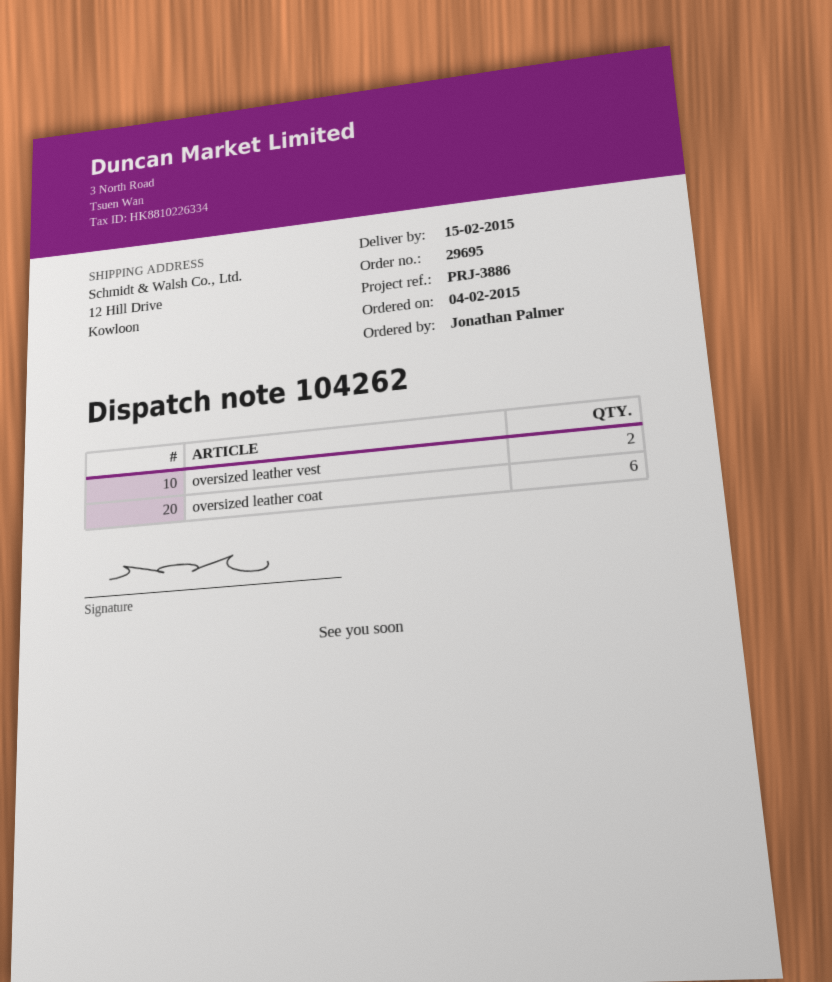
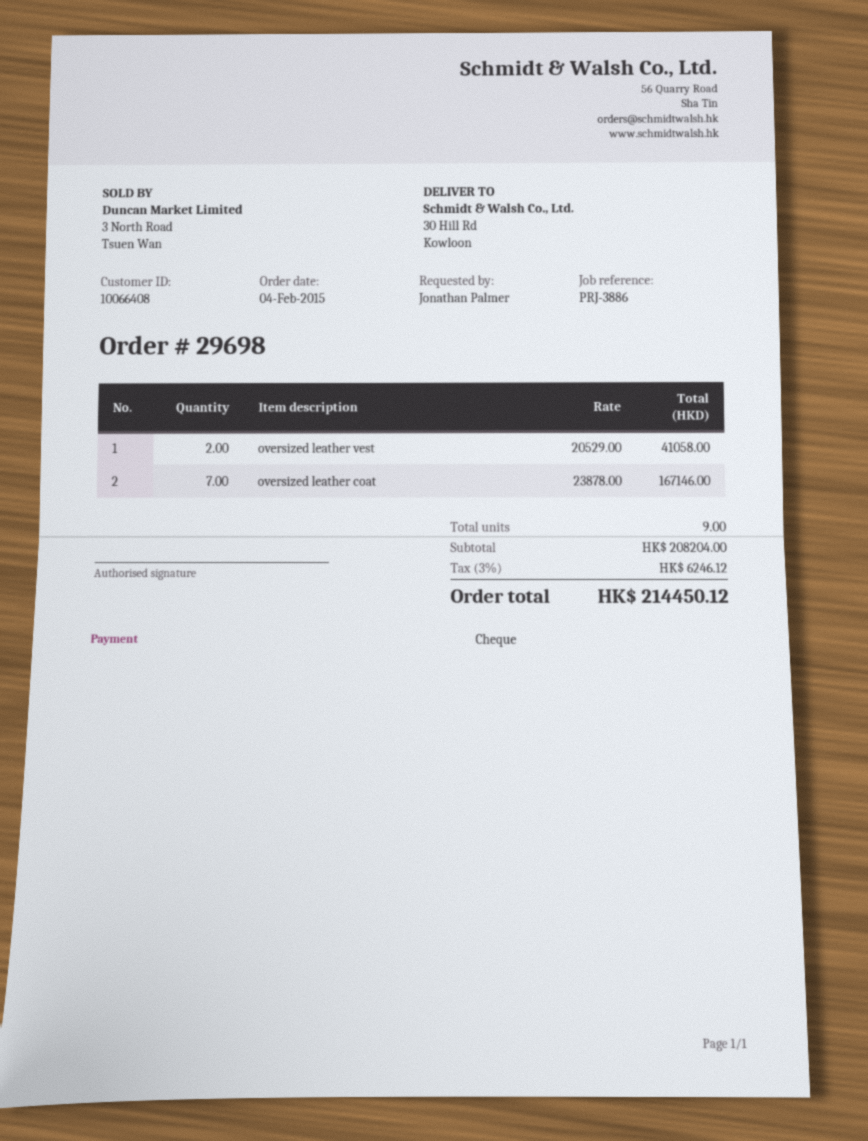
order number: 29695 -> 29698
ship to: 12 Hill Drive, Kowloon -> 30 Hill Rd, Kowloon
oversized leather coat: 6 -> 7

